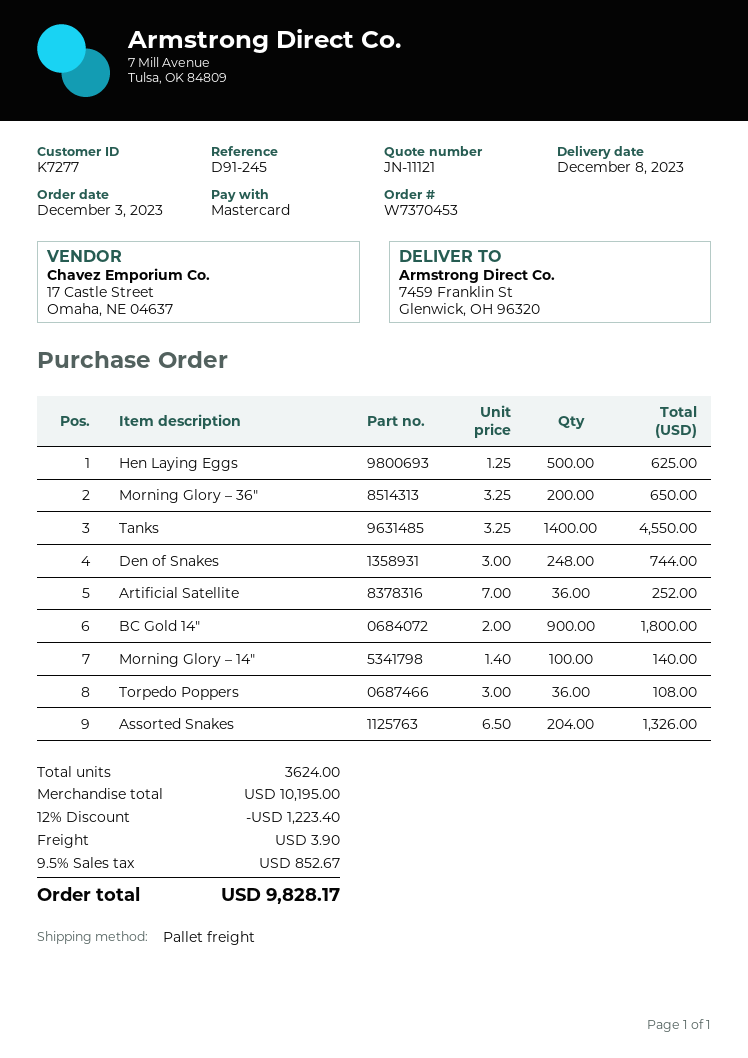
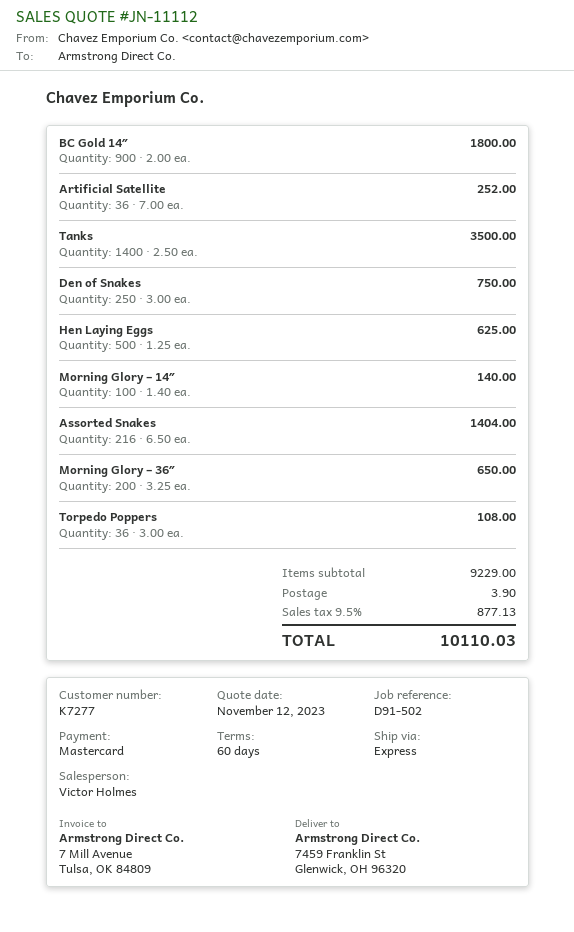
quote number: JN-11121 -> JN-11112
reference: D91-245 -> D91-502
shipping method: pallet freight -> express
Tanks: 1400 x 3.25 = 4550.00 -> 1400 x 2.50 = 3500.00
Den of Snakes: 248 x 3.00 = 744.00 -> 250 x 3.00 = 750.00
Assorted Snakes: 204 x 6.50 = 1326.00 -> 216 x 6.50 = 1404.00
subtotal: 10195.00 -> 9229.00
discount: 12% = 1223.40 -> none
tax: 9.5% = 852.67 -> 9.5% = 877.13
total: 9828.17 -> 10110.03

